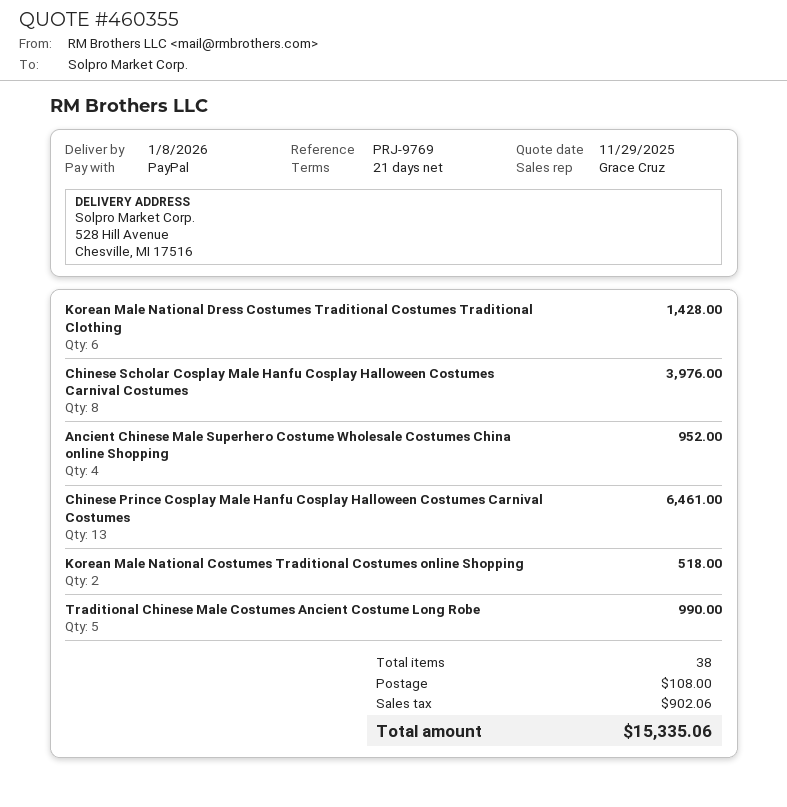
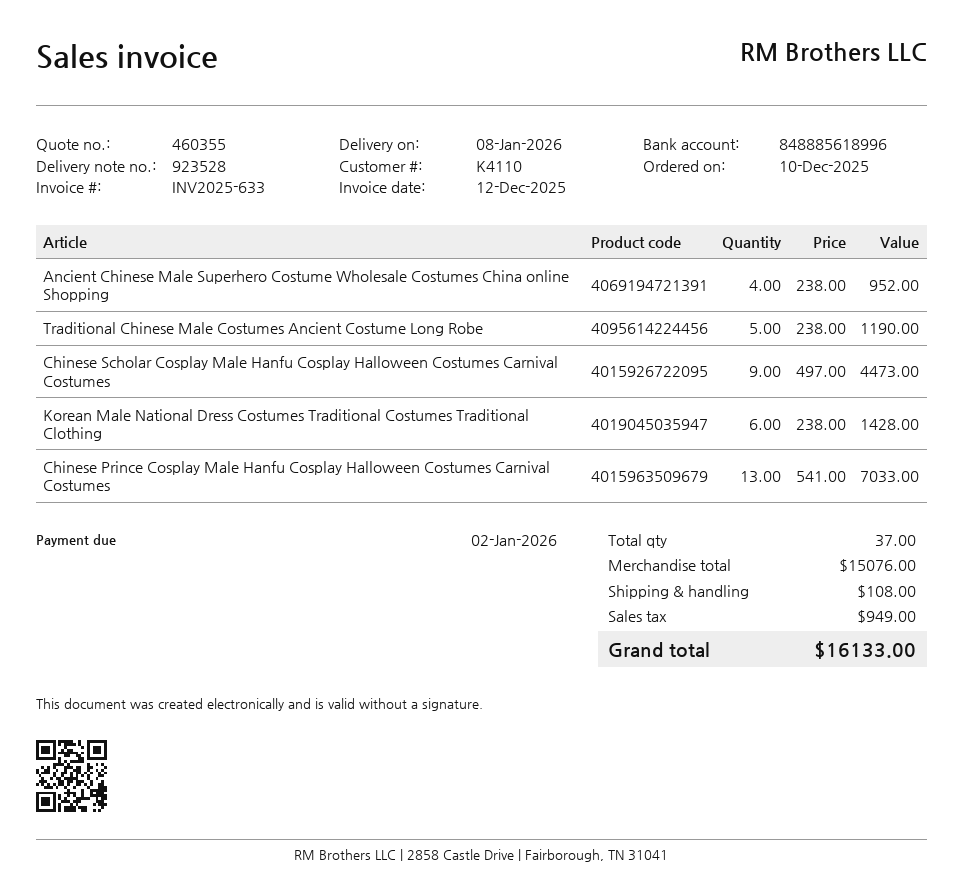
Chinese Scholar Cosplay Male Hanfu Cosplay Halloween Costumes Carnival Costumes: 8 for 3976.00 -> 9 for 4473.00
Chinese Prince Cosplay Male Hanfu Cosplay Halloween Costumes Carnival Costumes: 13 for 6461.00 -> 13 for 7033.00
Korean Male National Costumes Traditional Costumes online Shopping: 2 for 518.00 -> none
Traditional Chinese Male Costumes Ancient Costume Long Robe: 5 for 990.00 -> 5 for 1190.00
total quantity: 38 -> 37
tax: 902.06 -> 949.00
total: 15335.06 -> 16133.00

